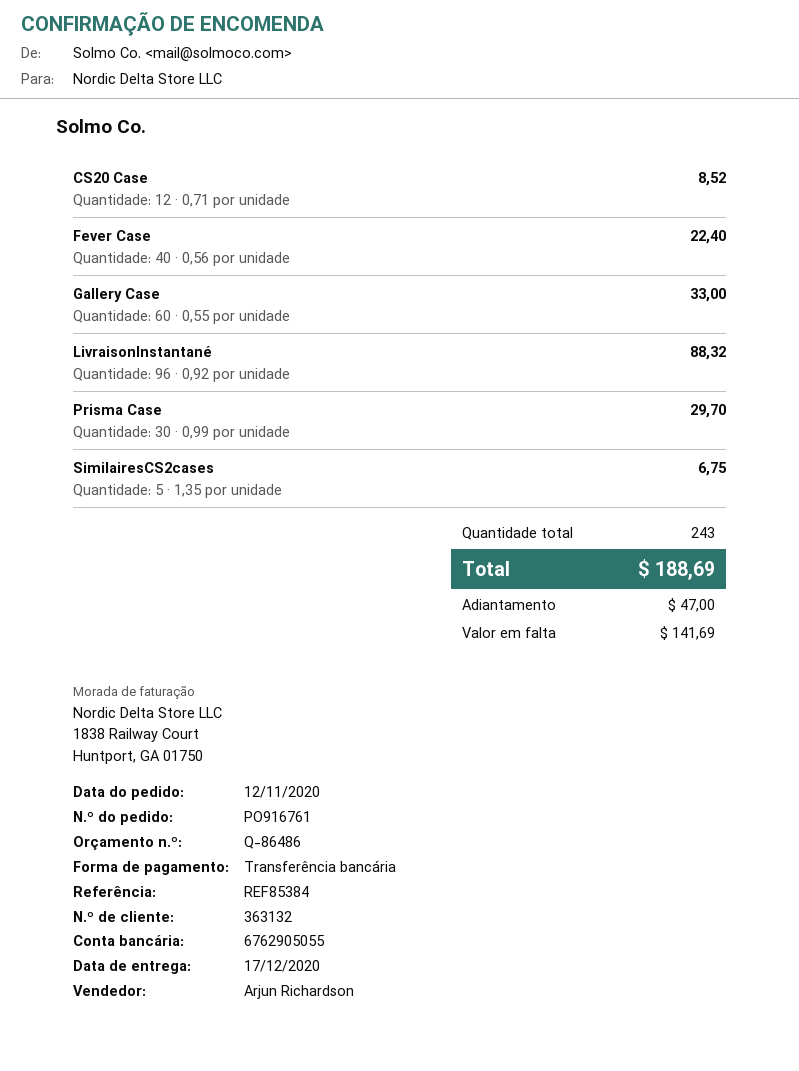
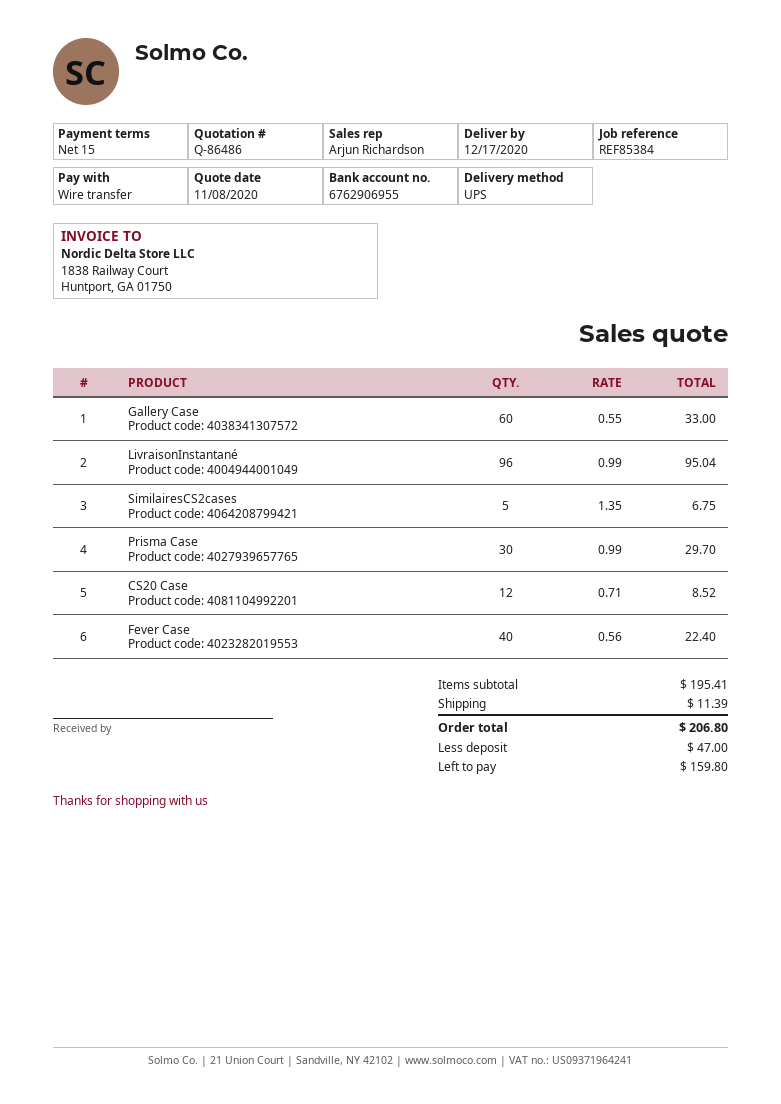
bank account: 6762905055 -> 6762906955
LivraisonInstantané: 96 x 0.92 = 88.32 -> 96 x 0.99 = 95.04
shipping: none -> 11.39
total: 188.69 -> 206.80
balance: 141.69 -> 159.80

